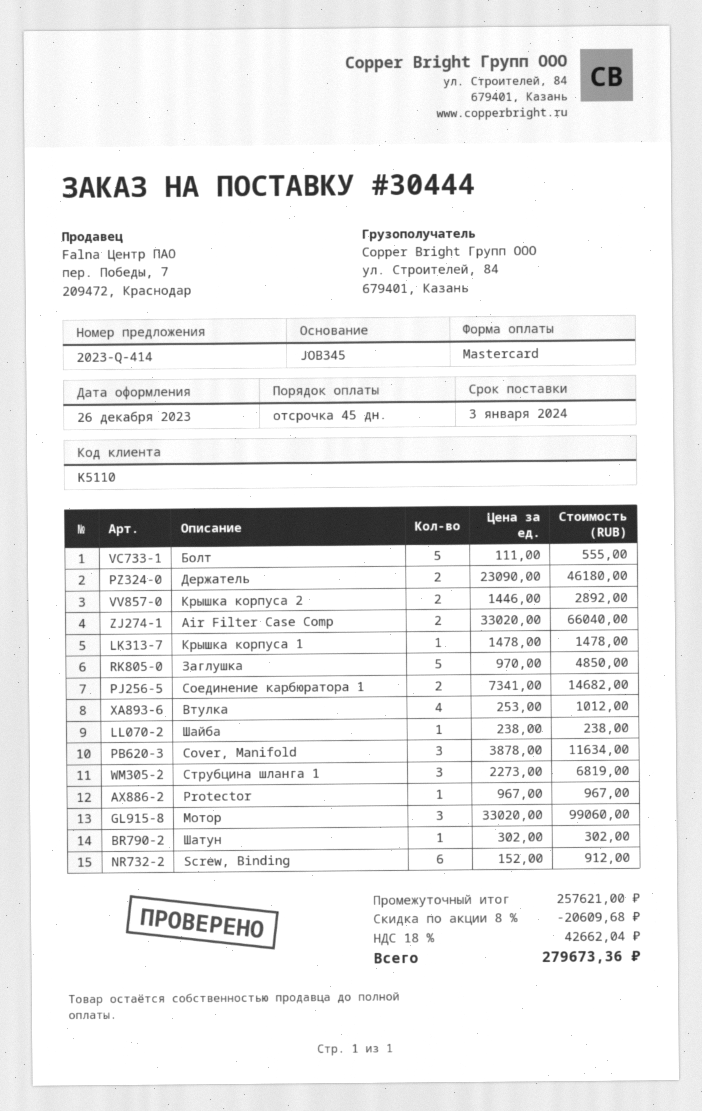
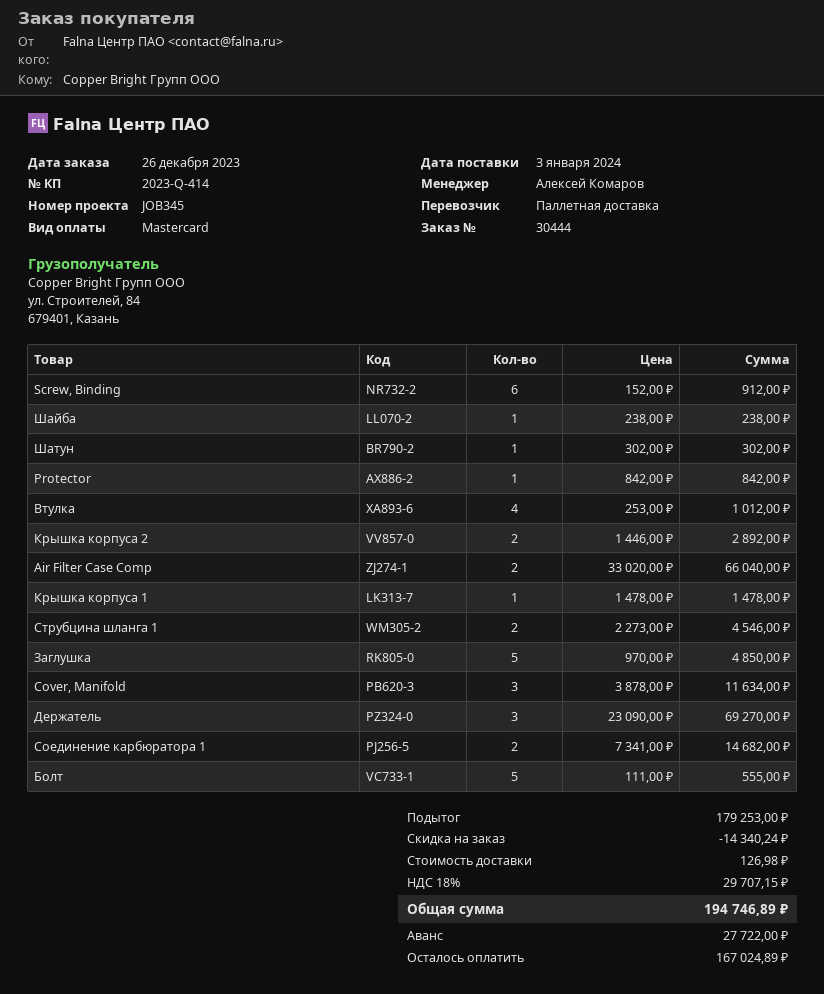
Держатель: 2 x 23090.00 = 46180.00 -> 3 x 23090.00 = 69270.00
Струбцина шланга 1: 3 x 2273.00 = 6819.00 -> 2 x 2273.00 = 4546.00
Protector: 1 x 967.00 = 967.00 -> 1 x 842.00 = 842.00
Мотор: 3 x 33020.00 = 99060.00 -> none
subtotal: 257621.00 -> 179253.00
discount: 20609.68 -> 14340.24
shipping: none -> 126.98
tax: 18% = 42662.04 -> 18% = 29707.15
total: 279673.36 -> 194746.89

